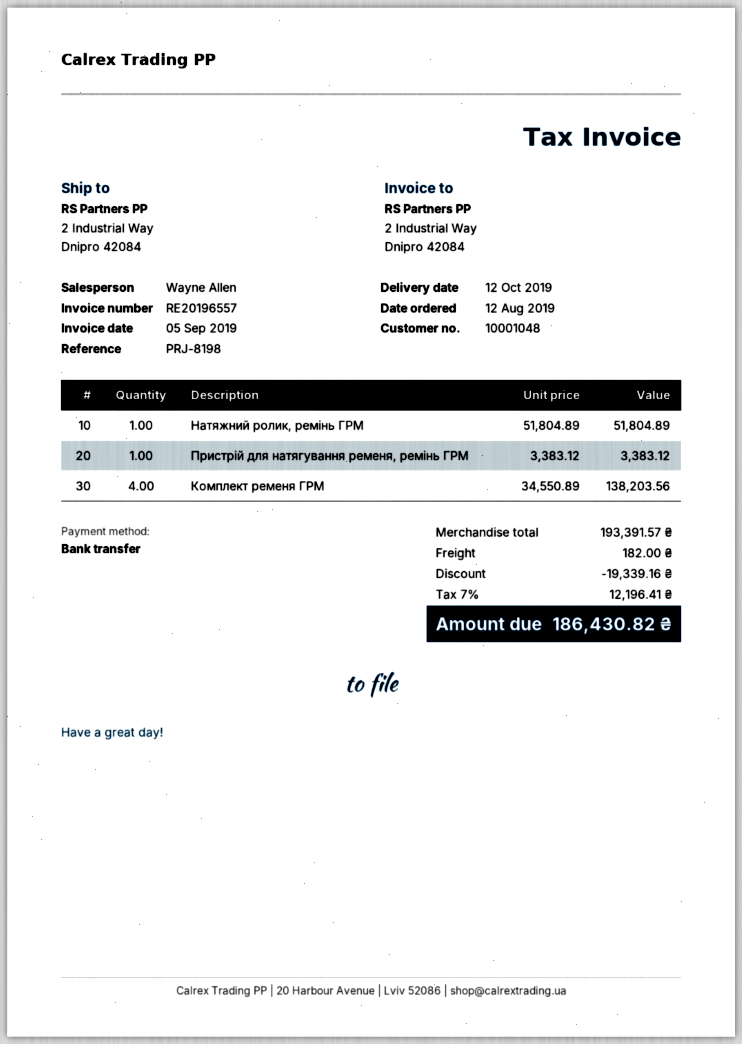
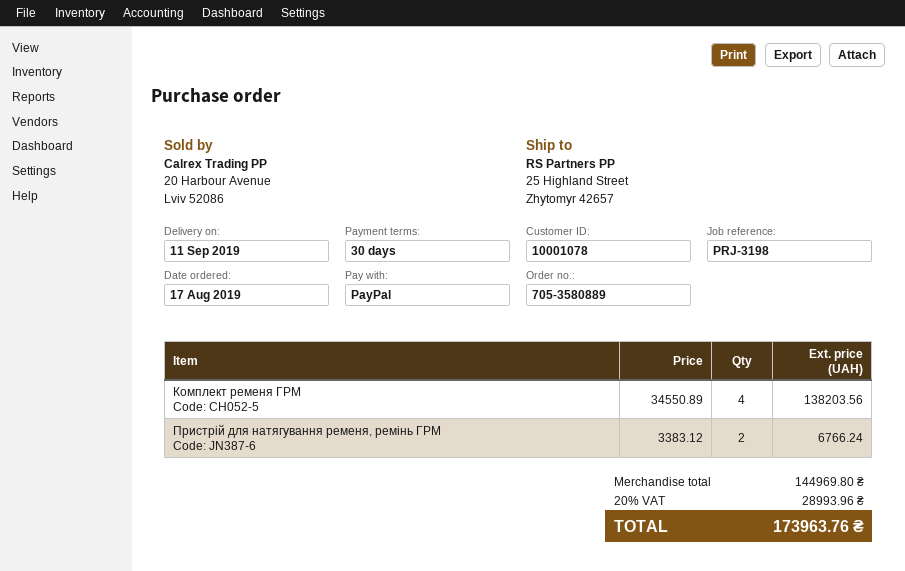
order date: 2019-08-12 -> 2019-08-17
delivery date: 2019-10-12 -> 2019-09-11
customer number: 10001048 -> 10001078
reference: PRJ-8198 -> PRJ-3198
payment method: bank transfer -> PayPal
ship to: 2 Industrial Way, Dnipro 42084 -> 25 Highland Street, Zhytomyr 42657
Натяжний ролик, ремінь ГРМ: 1 x 51804.89 = 51804.89 -> none
Пристрій для натягування ременя, ремінь ГРМ: 1 x 3383.12 = 3383.12 -> 2 x 3383.12 = 6766.24
subtotal: 193391.57 -> 144969.80
discount: 19339.16 -> none
shipping: 182.00 -> none
tax: 7% = 12196.41 -> 20% = 28993.96
total: 186430.82 -> 173963.76

